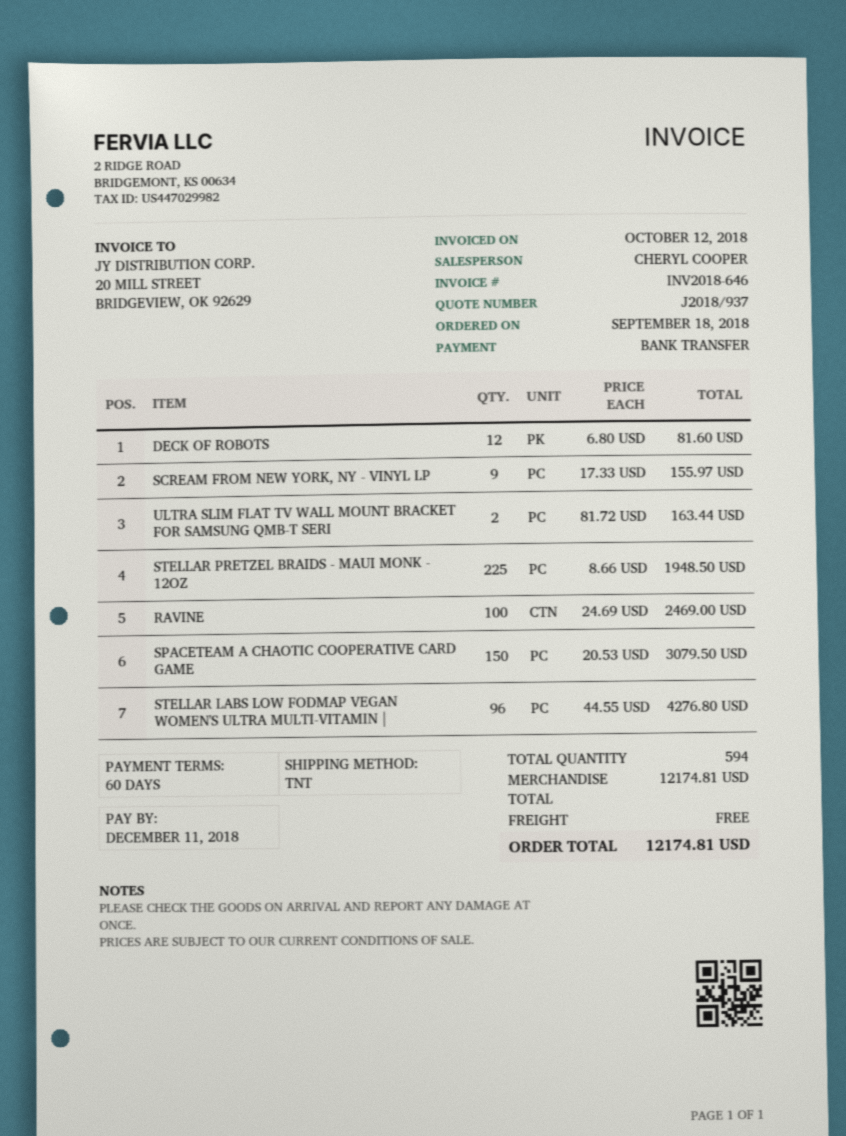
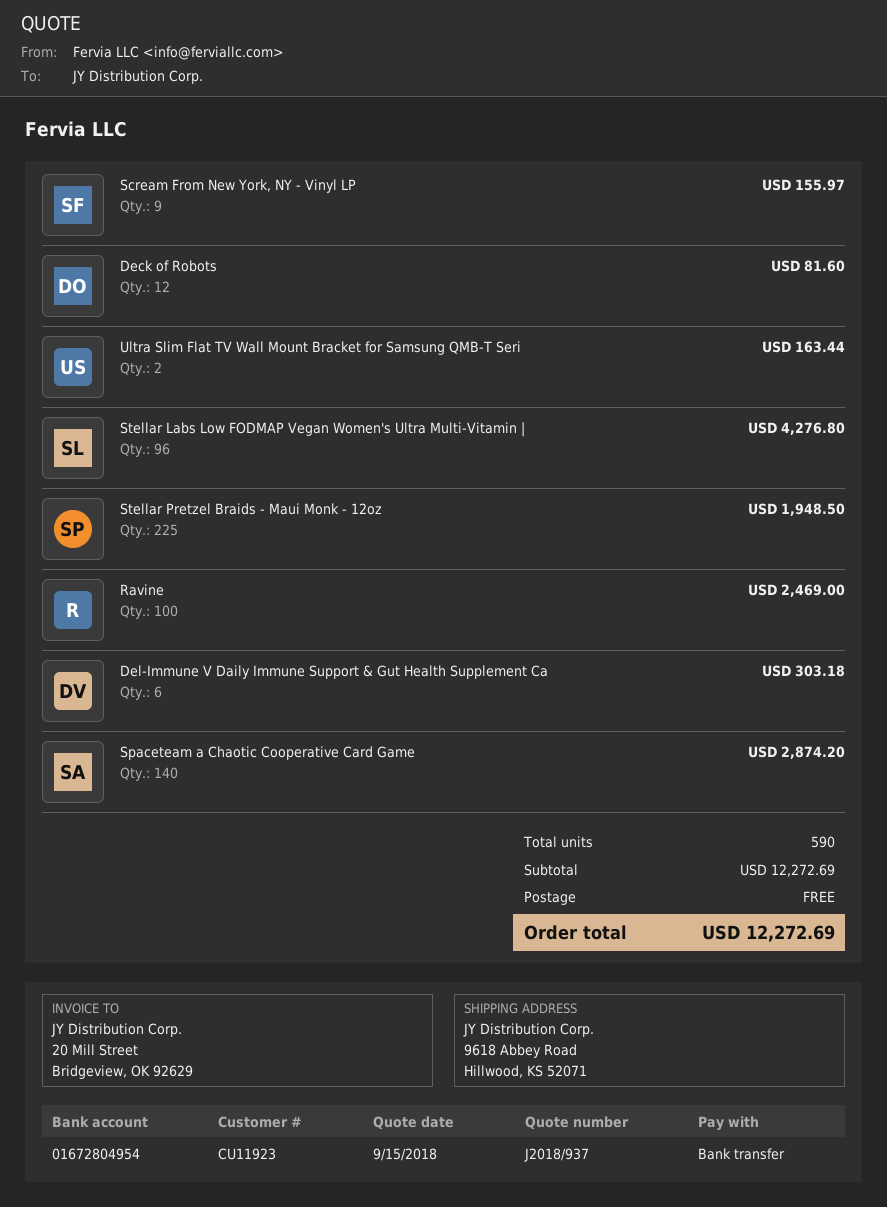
SPACETEAM A CHAOTIC COOPERATIVE CARD GAME: 150 for 3079.50 -> 140 for 2874.20
Del-Immune V Daily Immune Support & Gut Health Supplement Ca: none -> 6 for 303.18
total quantity: 594 -> 590
subtotal: 12174.81 -> 12272.69
total: 12174.81 -> 12272.69

